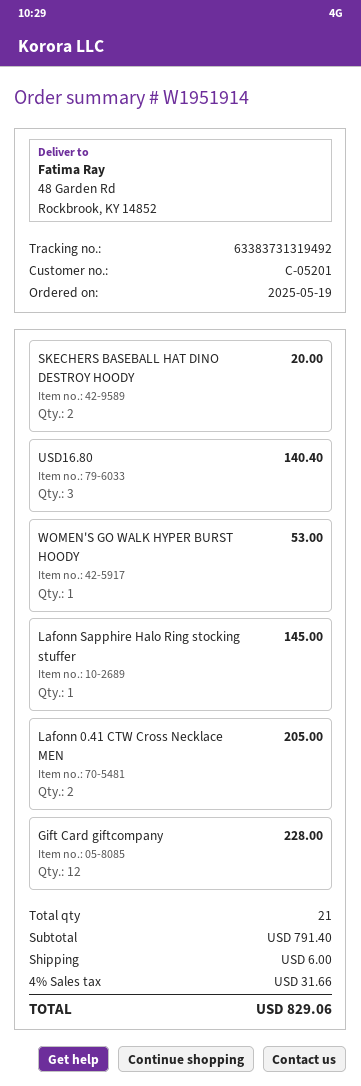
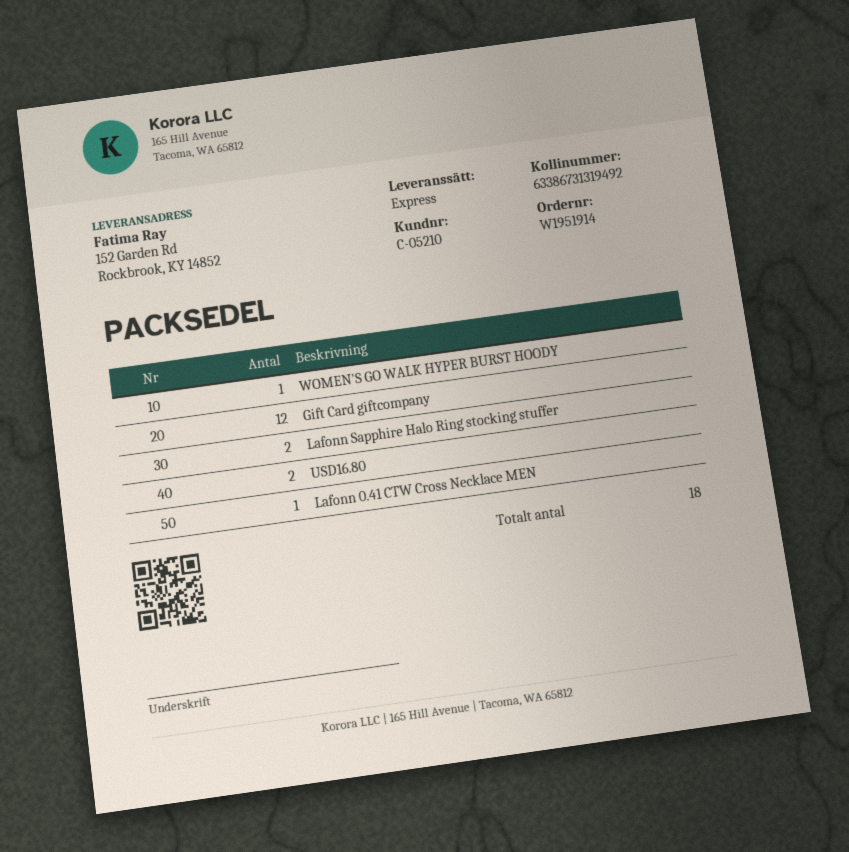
customer number: C-05201 -> C-05210
tracking number: 63383731319492 -> 63386731319492
ship to: 48 Garden Rd, Rockbrook, KY 14852 -> 152 Garden Rd, Rockbrook, KY 14852
SKECHERS BASEBALL HAT DINO DESTROY HOODY: 2 -> none
USD16.80: 3 -> 2
Lafonn Sapphire Halo Ring stocking stuffer: 1 -> 2
Lafonn 0.41 CTW Cross Necklace MEN: 2 -> 1
total quantity: 21 -> 18

